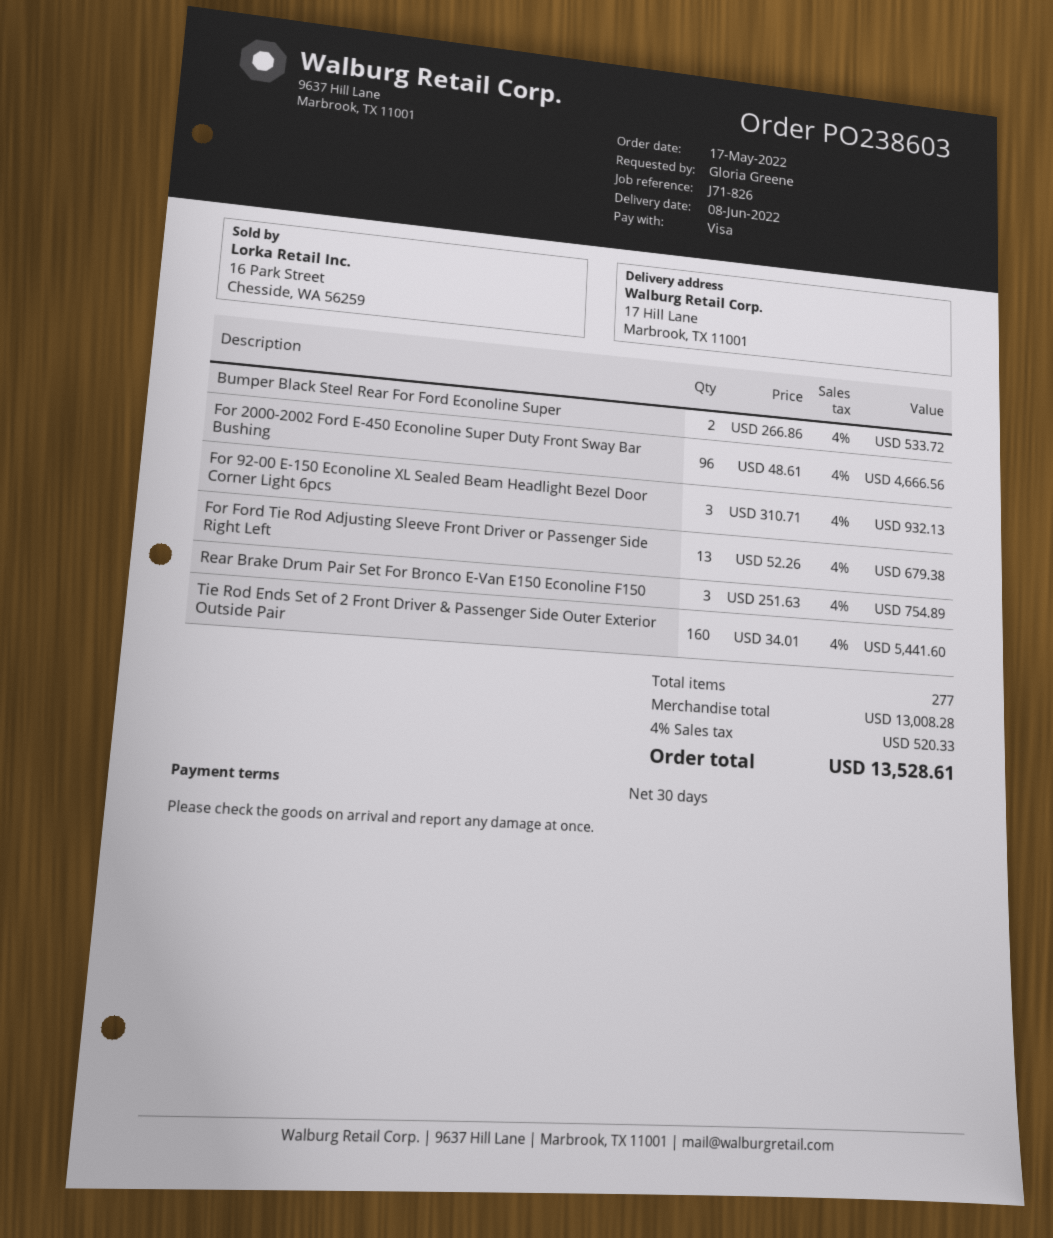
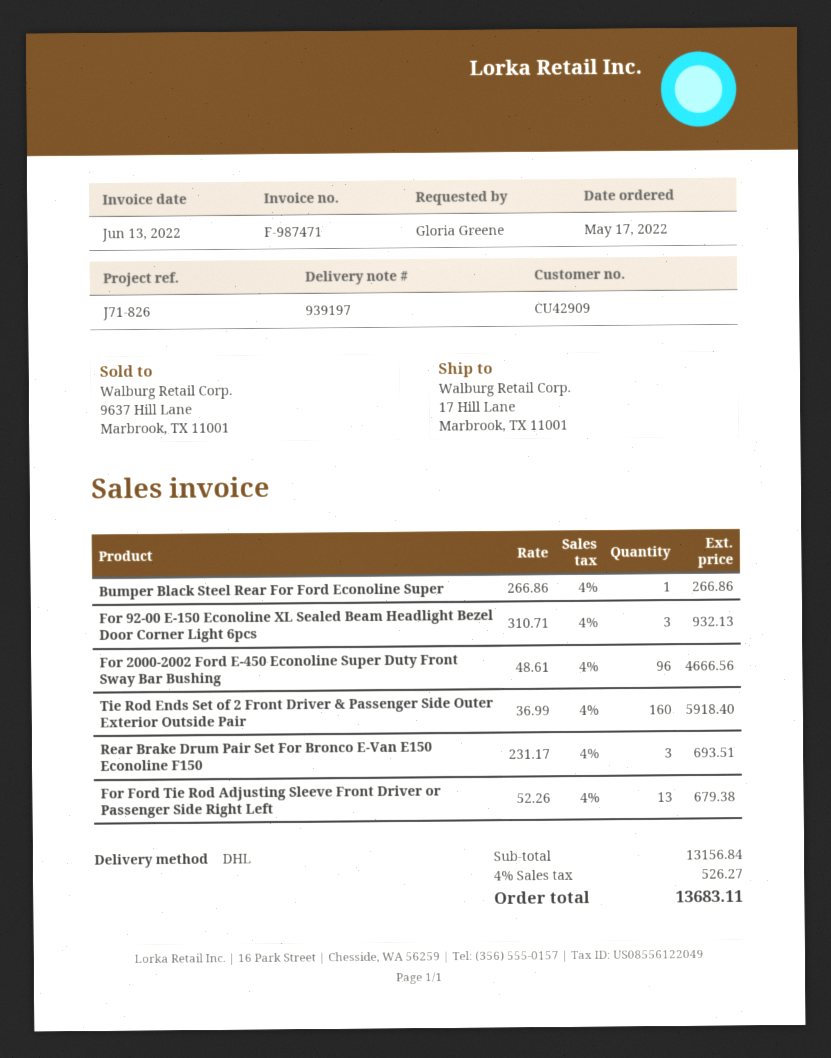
Bumper Black Steel Rear For Ford Econoline Super: 2 x 266.86 = 533.72 -> 1 x 266.86 = 266.86
Rear Brake Drum Pair Set For Bronco E-Van E150 Econoline F150: 3 x 251.63 = 754.89 -> 3 x 231.17 = 693.51
Tie Rod Ends Set of 2 Front Driver & Passenger Side Outer Exterior Outside Pair: 160 x 34.01 = 5441.60 -> 160 x 36.99 = 5918.40
subtotal: 13008.28 -> 13156.84
tax: 4% = 520.33 -> 4% = 526.27
total: 13528.61 -> 13683.11

